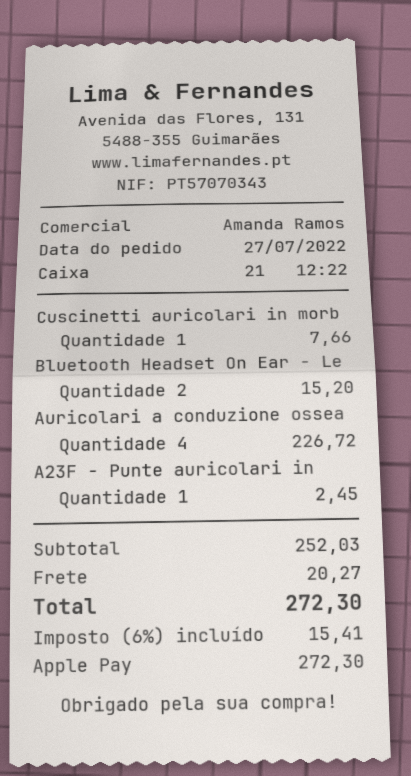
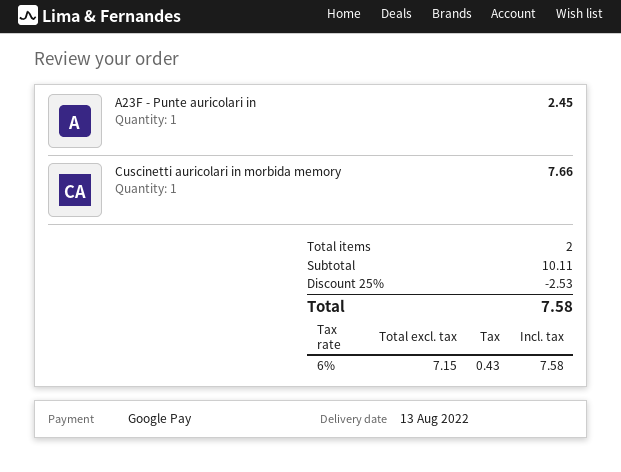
payment method: Apple Pay -> Google Pay
Bluetooth Headset On Ear - Le: 2 for 15.20 -> none
Auricolari a conduzione ossea: 4 for 226.72 -> none
subtotal: 252.03 -> 10.11
discount: none -> 25% = 2.53
shipping: 20.27 -> none
tax: 6% = 15.41 -> 6% = 0.43
total: 272.30 -> 7.58

